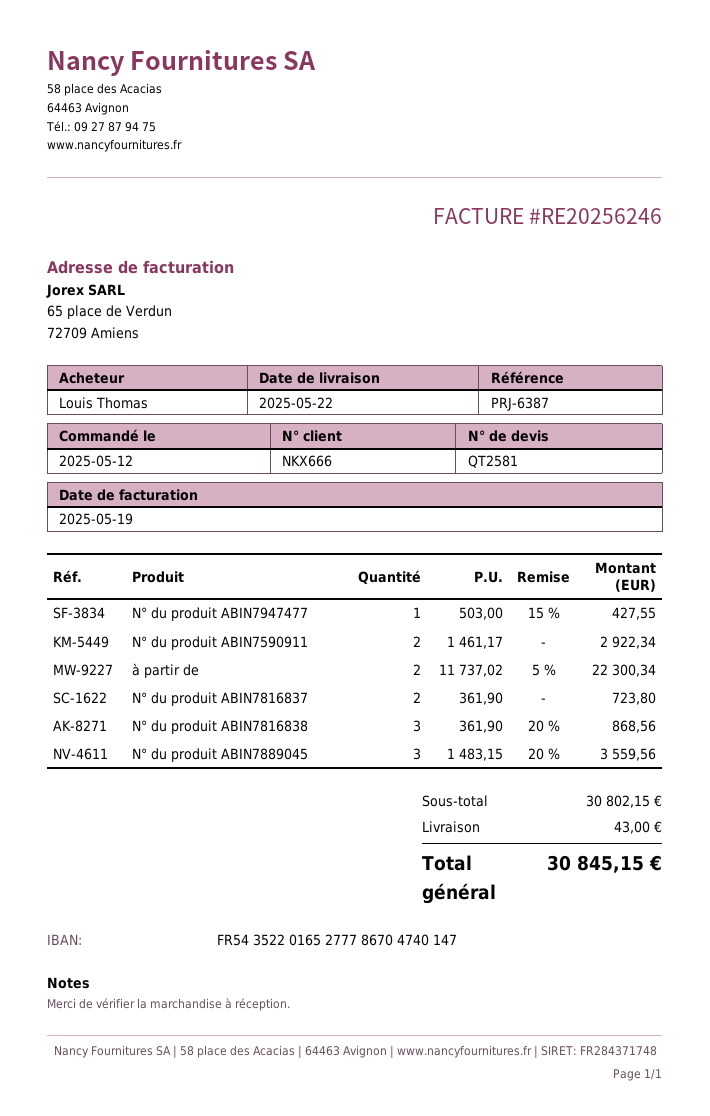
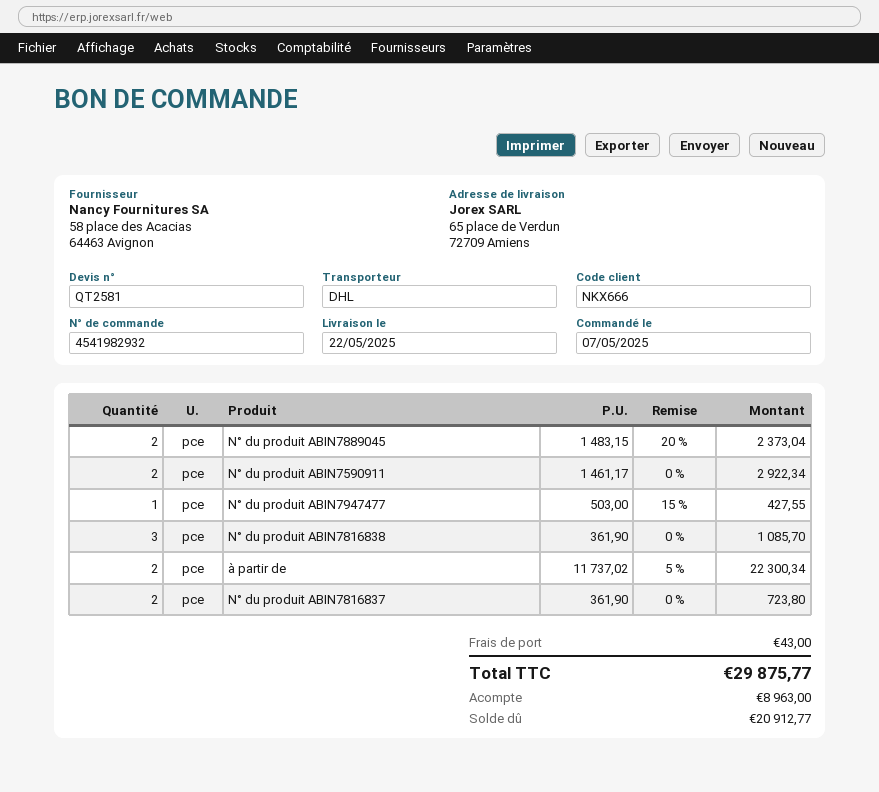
order date: 2025-05-12 -> 2025-05-07
N° du produit ABIN7816838: 3 x 361.90 - 20% = 868.56 -> 3 x 361.90 = 1085.70
N° du produit ABIN7889045: 3 x 1483.15 - 20% = 3559.56 -> 2 x 1483.15 - 20% = 2373.04
total: 30845.15 -> 29875.77

